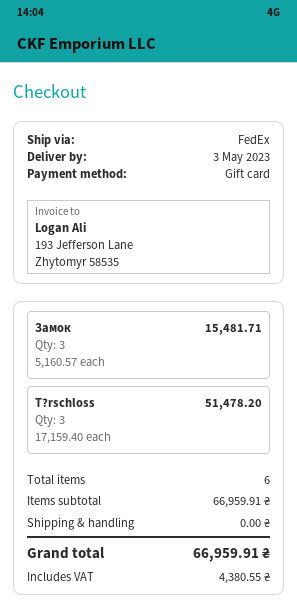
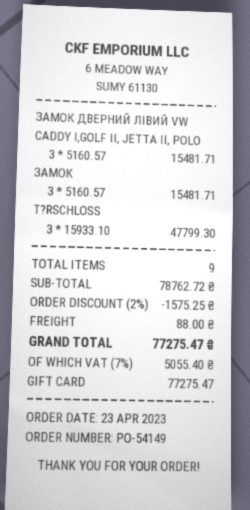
T?rschloss: 3 x 17159.40 = 51478.20 -> 3 x 15933.10 = 47799.30
ЗАМОК ДВЕРНИЙ ЛIВИЙ VW CADDY I,GOLF II, JETTA II, POLO: none -> 3 x 5160.57 = 15481.71
total quantity: 6 -> 9
subtotal: 66959.91 -> 78762.72
discount: none -> 2% = 1575.25
shipping: 0.00 -> 88.00
tax: 4380.55 -> 5055.40
total: 66959.91 -> 77275.47

